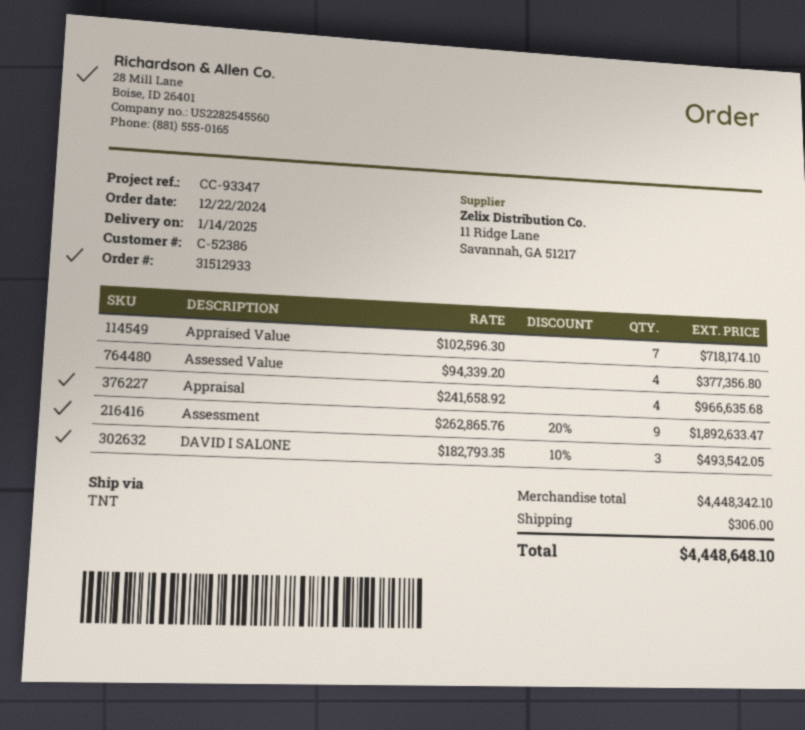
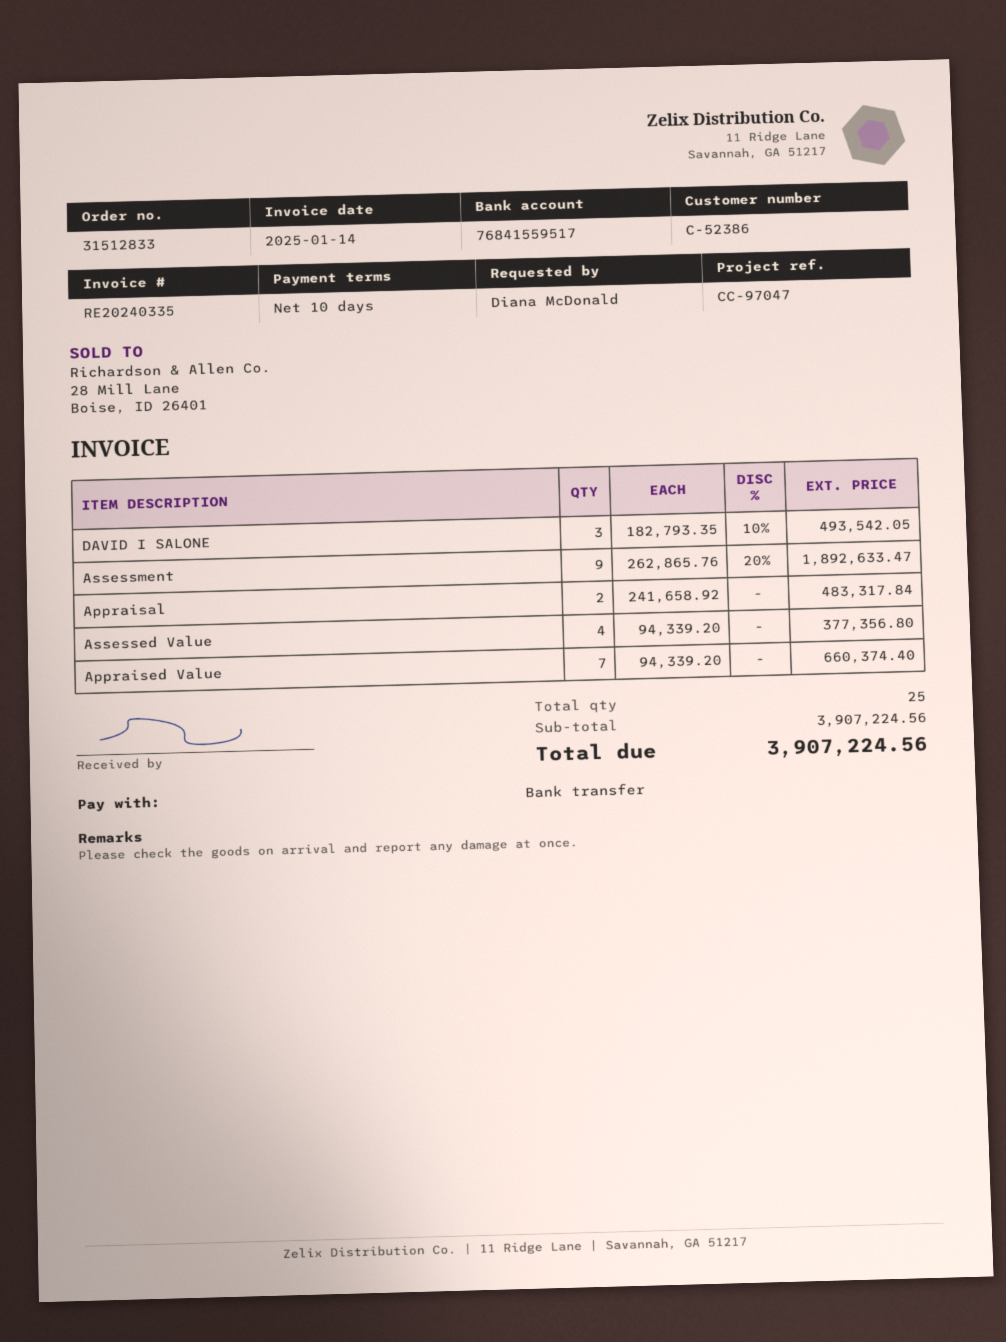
order number: 31512933 -> 31512833
reference: CC-93347 -> CC-97047
Appraised Value: 7 x 102596.30 = 718174.10 -> 7 x 94339.20 = 660374.40
Appraisal: 4 x 241658.92 = 966635.68 -> 2 x 241658.92 = 483317.84
subtotal: 4448342.10 -> 3907224.56
shipping: 306.00 -> none
total: 4448648.10 -> 3907224.56

